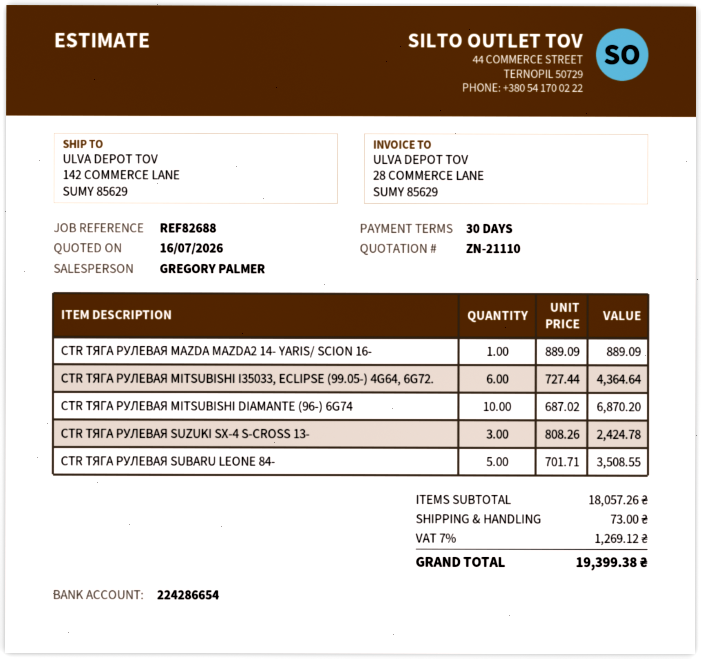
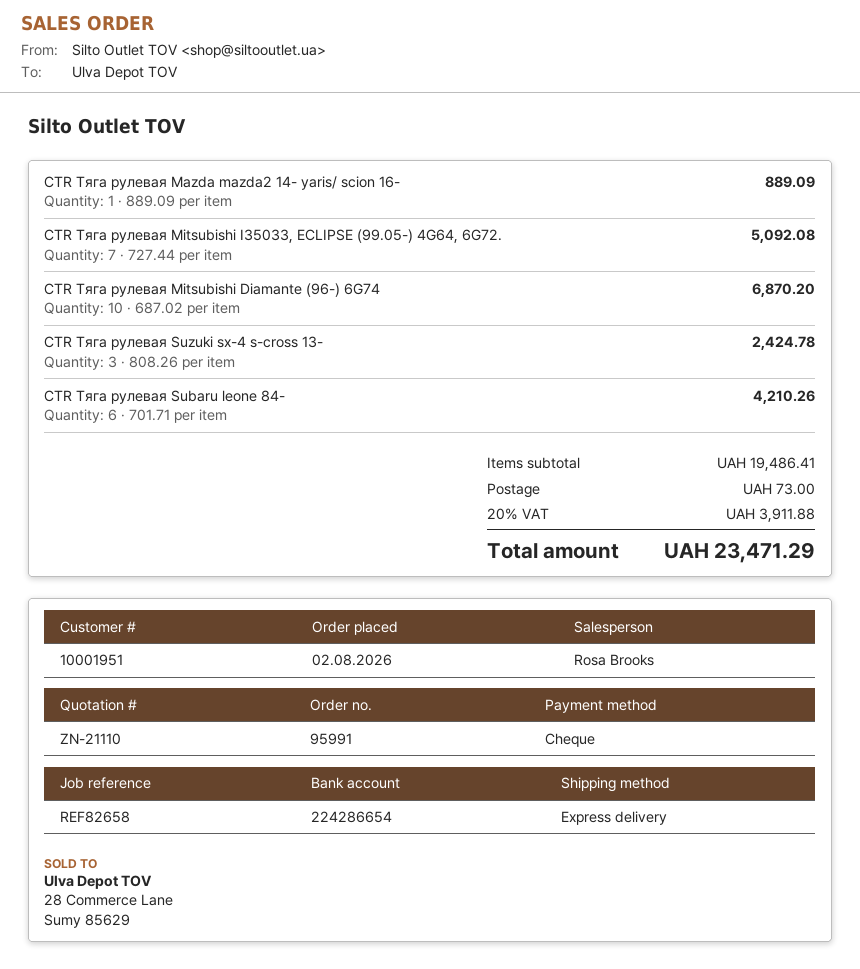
reference: REF82688 -> REF82658
sales rep: GREGORY PALMER -> Rosa Brooks
CTR ТЯГА РУЛЕВАЯ MITSUBISHI I35033, ECLIPSE (99.05-) 4G64, 6G72.: 6 x 727.44 = 4364.64 -> 7 x 727.44 = 5092.08
CTR ТЯГА РУЛЕВАЯ SUBARU LEONE 84-: 5 x 701.71 = 3508.55 -> 6 x 701.71 = 4210.26
subtotal: 18057.26 -> 19486.41
tax: 7% = 1269.12 -> 20% = 3911.88
total: 19399.38 -> 23471.29

